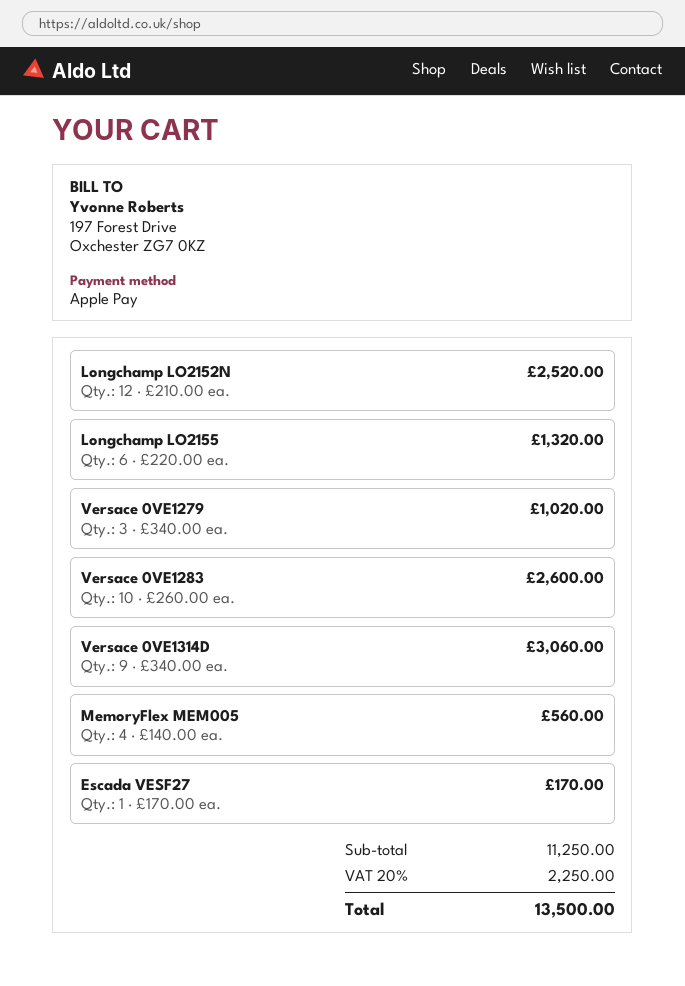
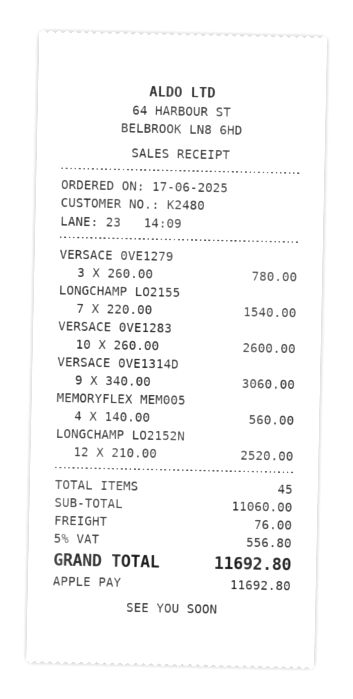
Longchamp LO2155: 6 x 220.00 = 1320.00 -> 7 x 220.00 = 1540.00
Versace 0VE1279: 3 x 340.00 = 1020.00 -> 3 x 260.00 = 780.00
Escada VESF27: 1 x 170.00 = 170.00 -> none
subtotal: 11250.00 -> 11060.00
shipping: none -> 76.00
tax: 20% = 2250.00 -> 5% = 556.80
total: 13500.00 -> 11692.80

